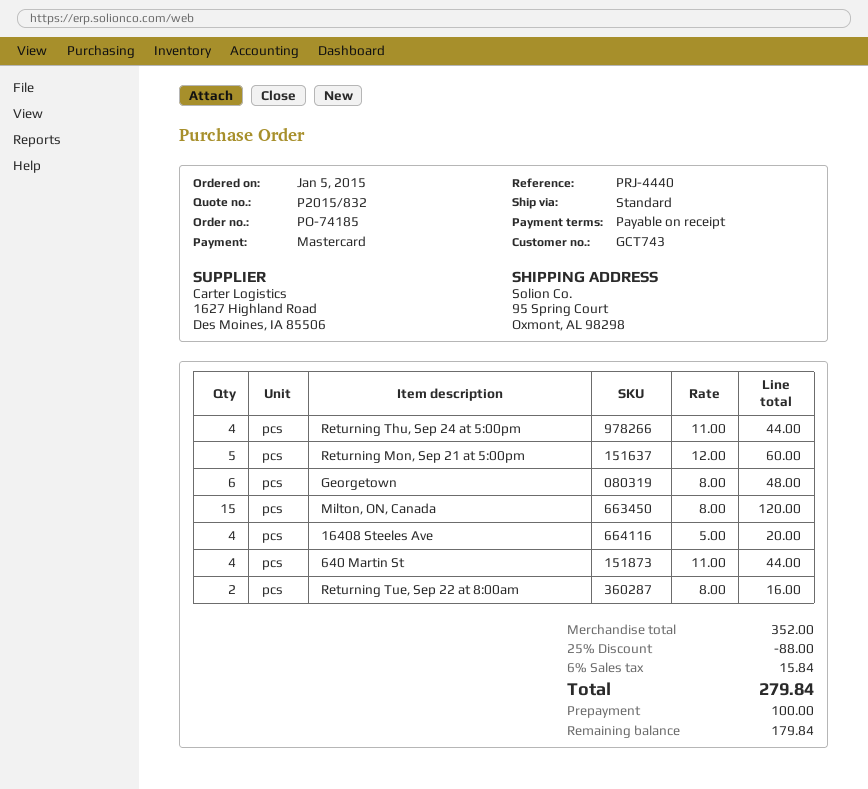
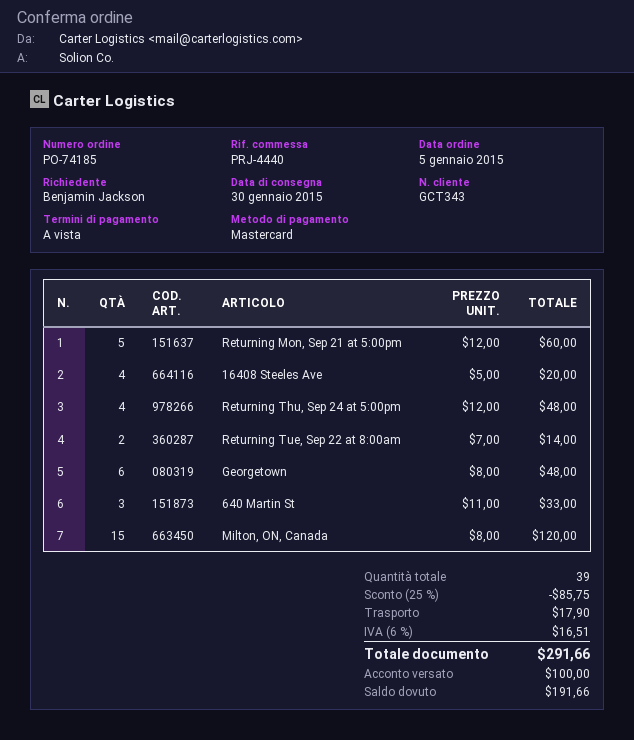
customer number: GCT743 -> GCT343
Returning Thu, Sep 24 at 5:00pm: 4 x 11.00 = 44.00 -> 4 x 12.00 = 48.00
640 Martin St: 4 x 11.00 = 44.00 -> 3 x 11.00 = 33.00
Returning Tue, Sep 22 at 8:00am: 2 x 8.00 = 16.00 -> 2 x 7.00 = 14.00
discount: 25% = 88.00 -> 25% = 85.75
shipping: none -> 17.90
tax: 6% = 15.84 -> 6% = 16.51
total: 279.84 -> 291.66
balance: 179.84 -> 191.66

